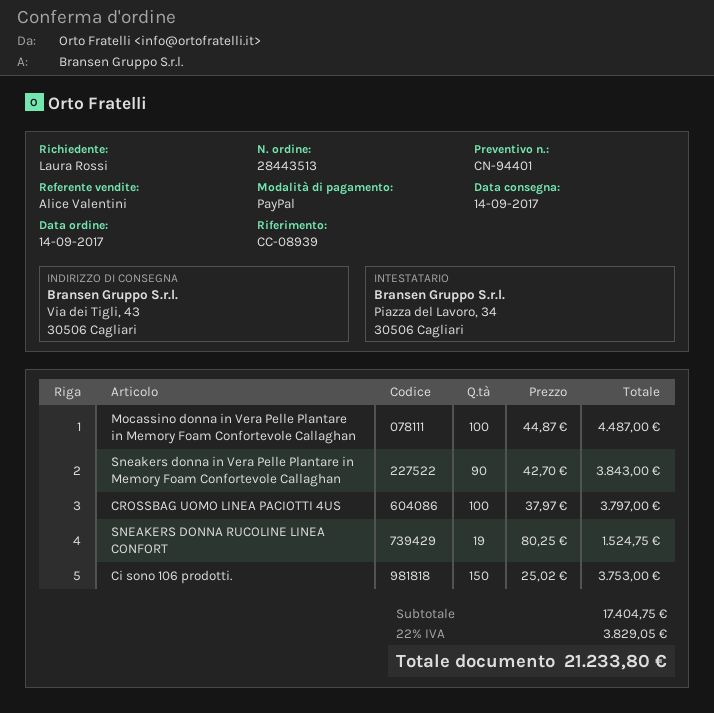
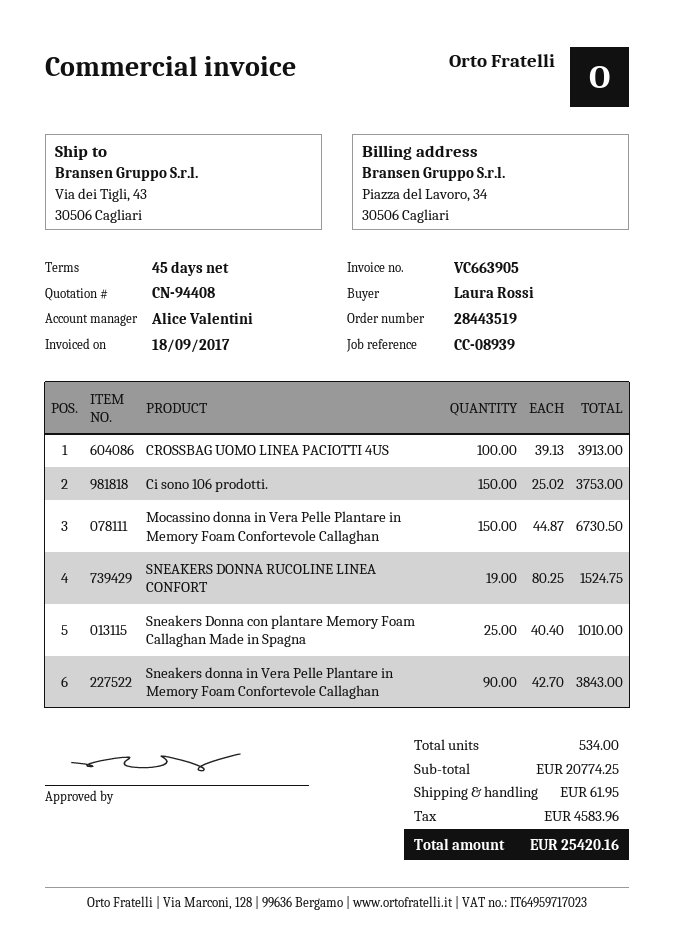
quote number: CN-94401 -> CN-94408
order number: 28443513 -> 28443519
Mocassino donna in Vera Pelle Plantare in Memory Foam Confortevole Callaghan: 100 x 44.87 = 4487.00 -> 150 x 44.87 = 6730.50
CROSSBAG UOMO LINEA PACIOTTI 4US: 100 x 37.97 = 3797.00 -> 100 x 39.13 = 3913.00
Sneakers Donna con plantare Memory Foam Callaghan Made in Spagna: none -> 25 x 40.40 = 1010.00
subtotal: 17404.75 -> 20774.25
shipping: none -> 61.95
tax: 3829.05 -> 4583.96
total: 21233.80 -> 25420.16

